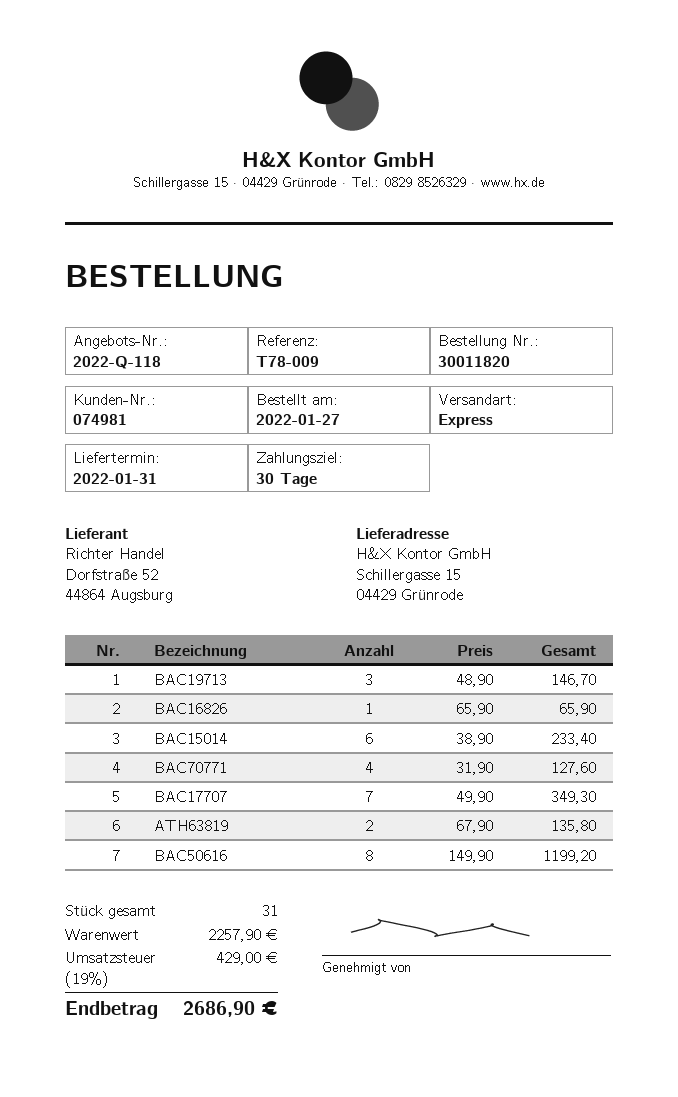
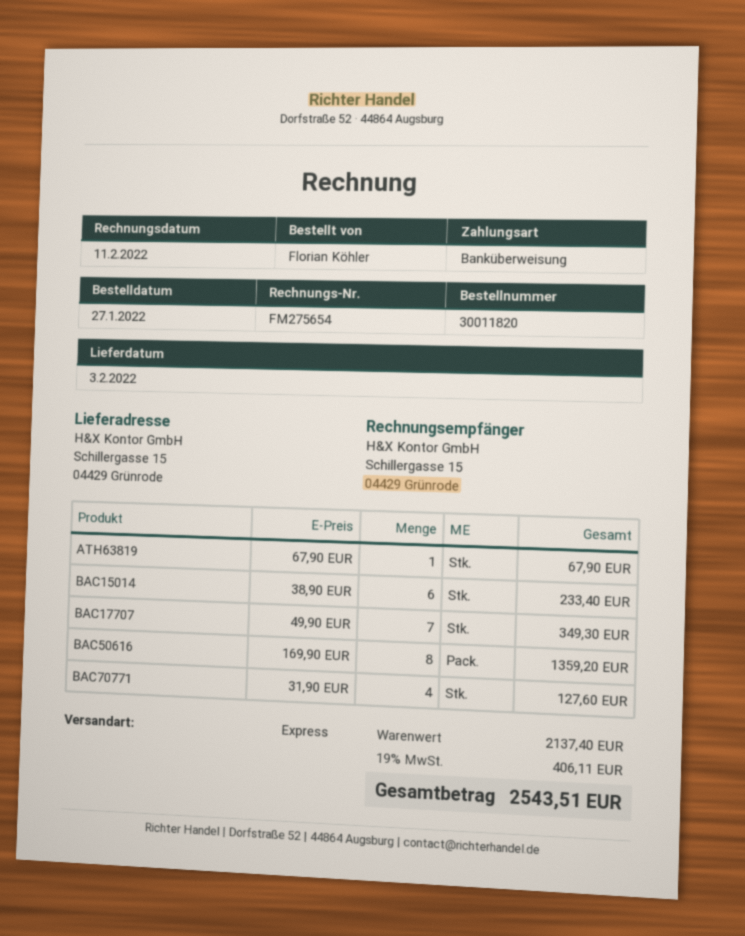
delivery date: 2022-01-31 -> 2022-02-03
BAC19713: 3 x 48.90 = 146.70 -> none
BAC16826: 1 x 65.90 = 65.90 -> none
ATH63819: 2 x 67.90 = 135.80 -> 1 x 67.90 = 67.90
BAC50616: 8 x 149.90 = 1199.20 -> 8 x 169.90 = 1359.20
subtotal: 2257.90 -> 2137.40
tax: 19% = 429.00 -> 19% = 406.11
total: 2686.90 -> 2543.51

